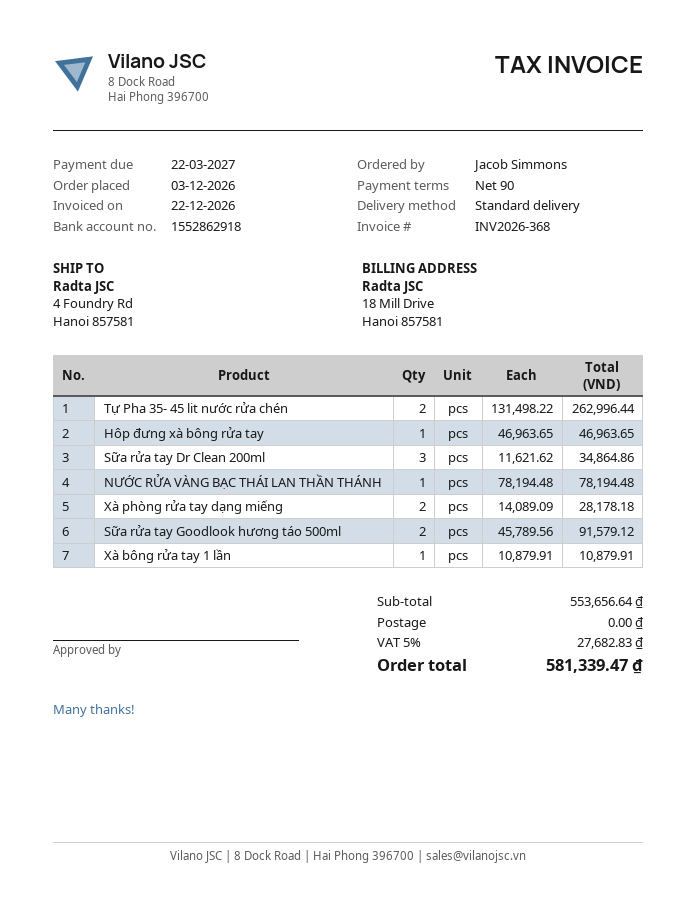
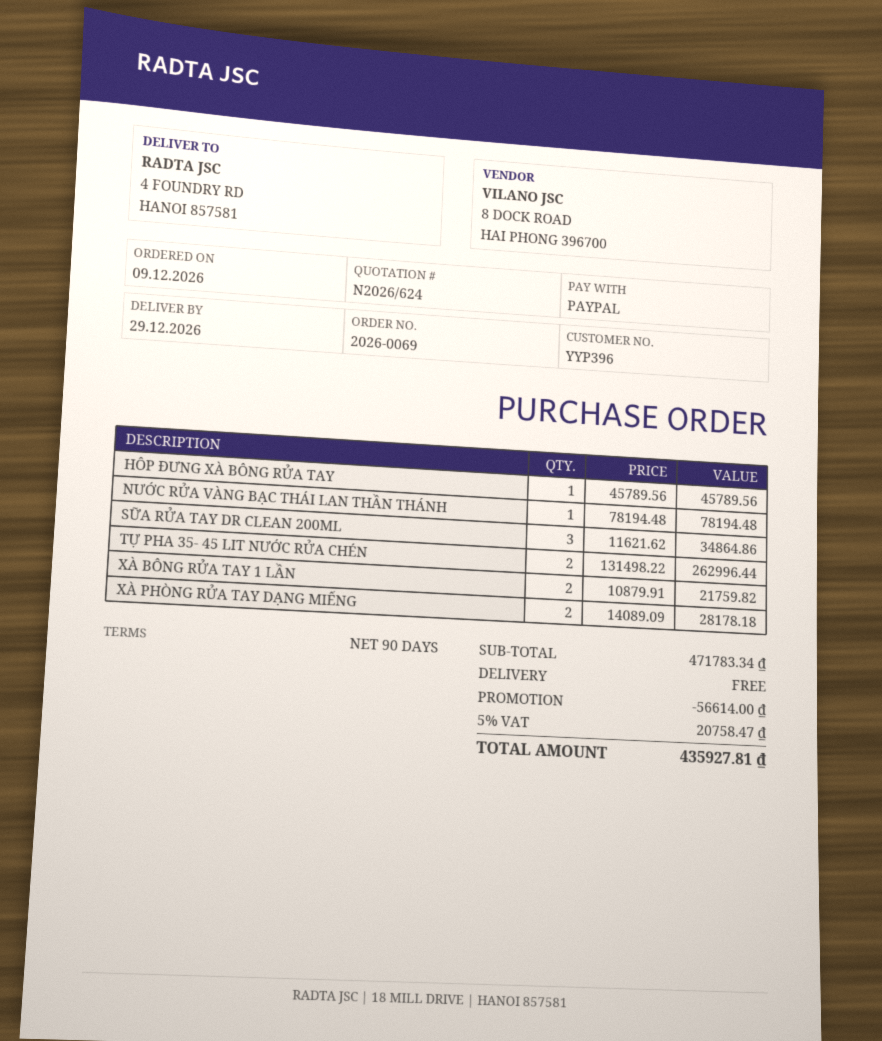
order date: 2026-12-03 -> 2026-12-09
Hôp đưng xà bông rửa tay: 1 x 46963.65 = 46963.65 -> 1 x 45789.56 = 45789.56
Sữa rửa tay Goodlook hương táo 500ml: 2 x 45789.56 = 91579.12 -> none
Xà bông rửa tay 1 lần: 1 x 10879.91 = 10879.91 -> 2 x 10879.91 = 21759.82
subtotal: 553656.64 -> 471783.34
discount: none -> 56614.00
tax: 5% = 27682.83 -> 5% = 20758.47
total: 581339.47 -> 435927.81

